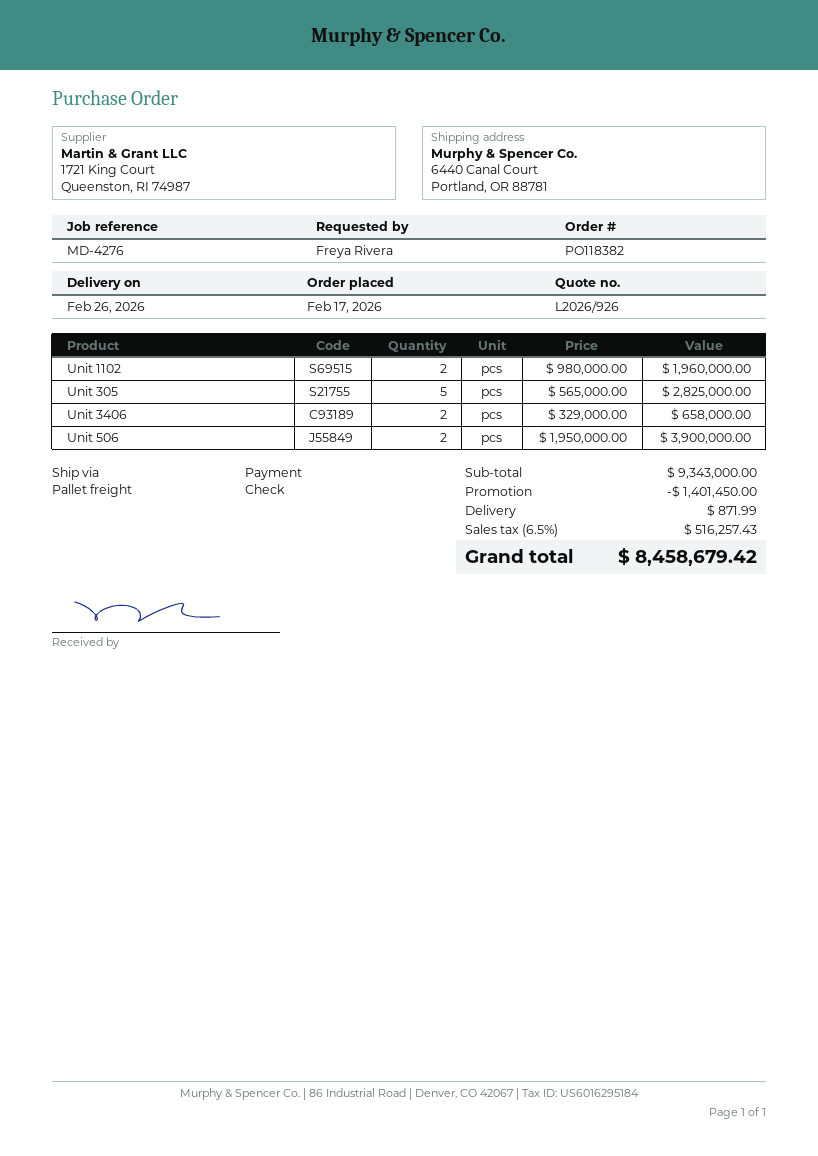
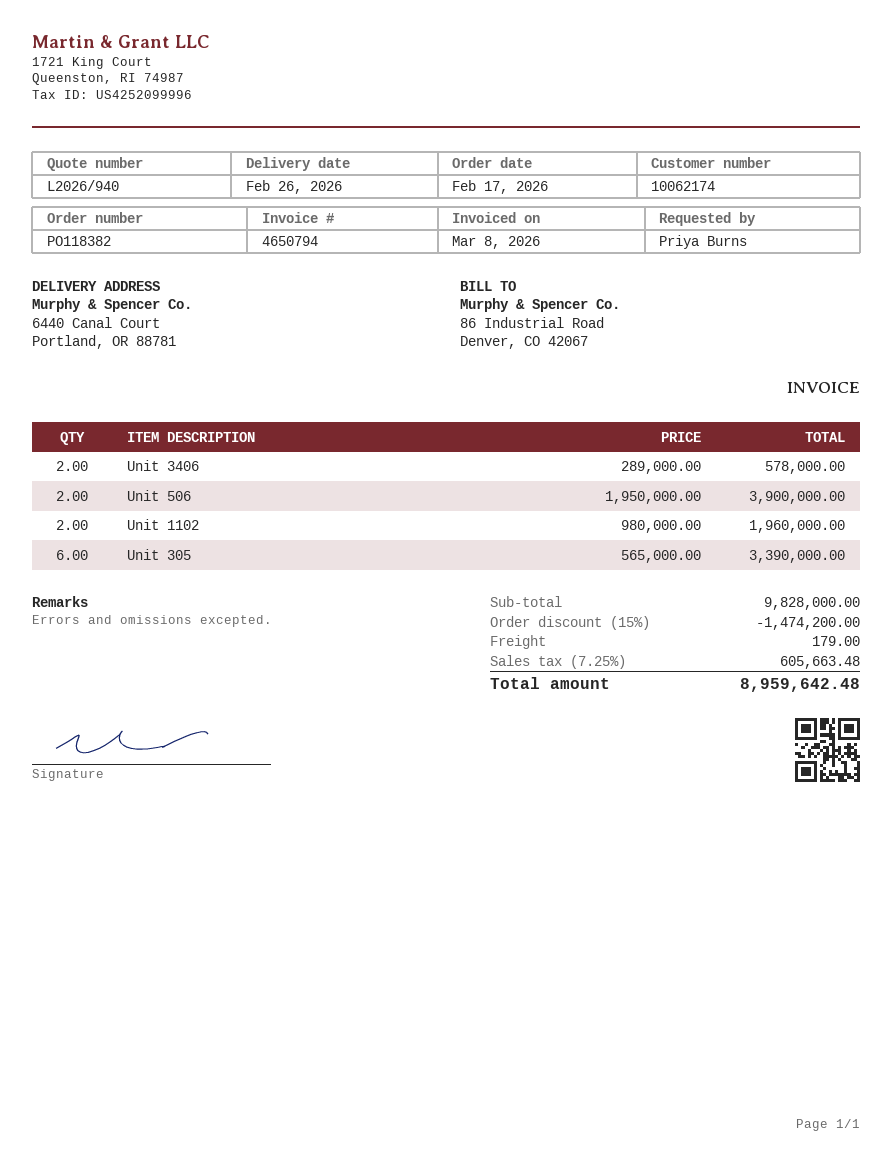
quote number: L2026/926 -> L2026/940
ordered by: Freya Rivera -> Priya Burns
Unit 305: 5 x 565000.00 = 2825000.00 -> 6 x 565000.00 = 3390000.00
Unit 3406: 2 x 329000.00 = 658000.00 -> 2 x 289000.00 = 578000.00
subtotal: 9343000.00 -> 9828000.00
discount: 1401450.00 -> 1474200.00
shipping: 871.99 -> 179.00
tax: 6.5% = 516257.43 -> 7.25% = 605663.48
total: 8458679.42 -> 8959642.48

